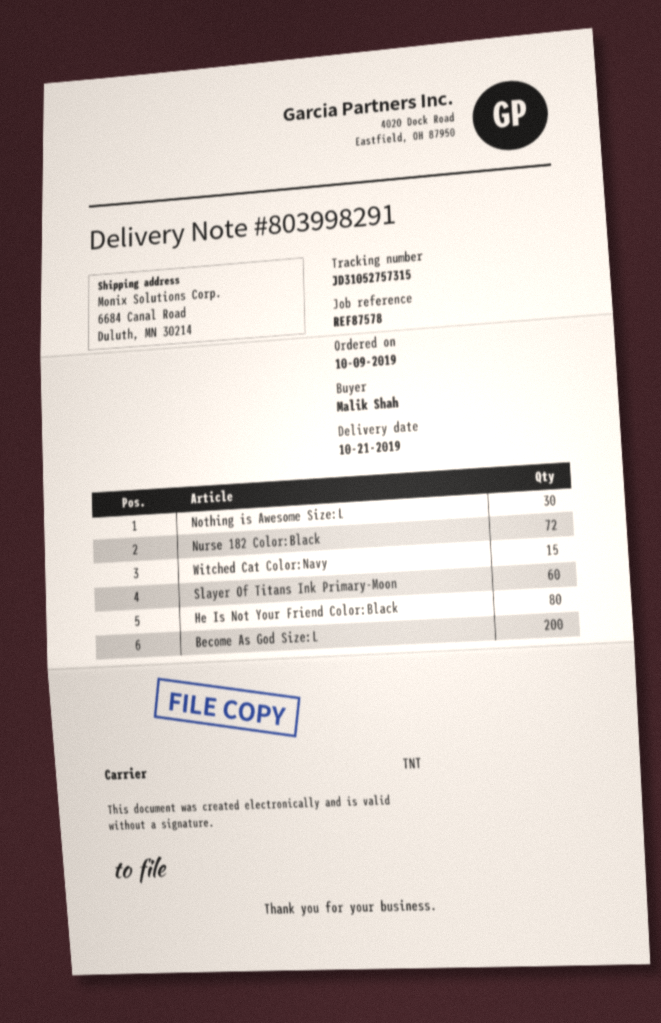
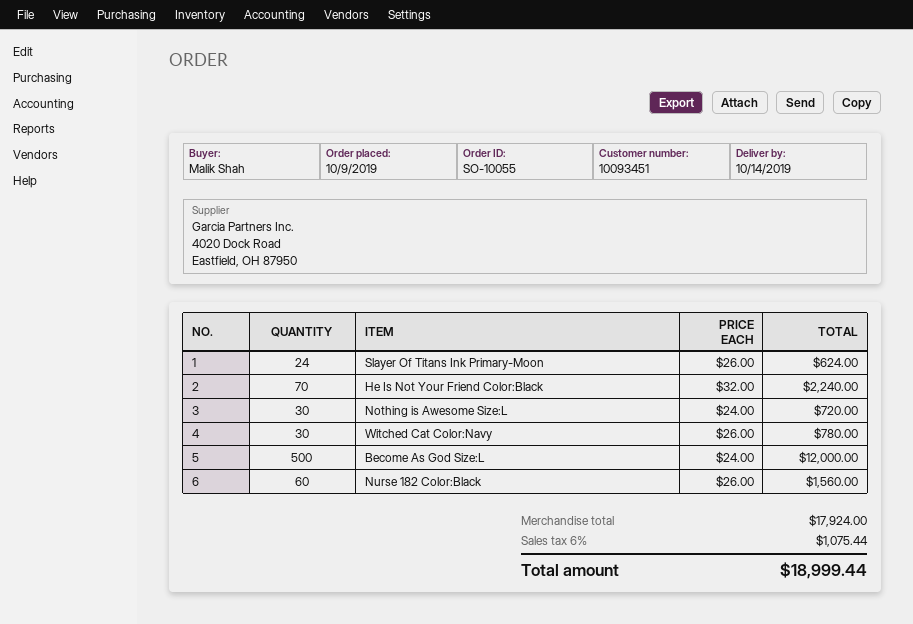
delivery date: 2019-10-21 -> 2019-10-14
Nurse 182 Color:Black: 72 -> 60
Witched Cat Color:Navy: 15 -> 30
Slayer Of Titans Ink Primary-Moon: 60 -> 24
He Is Not Your Friend Color:Black: 80 -> 70
Become As God Size:L: 200 -> 500

